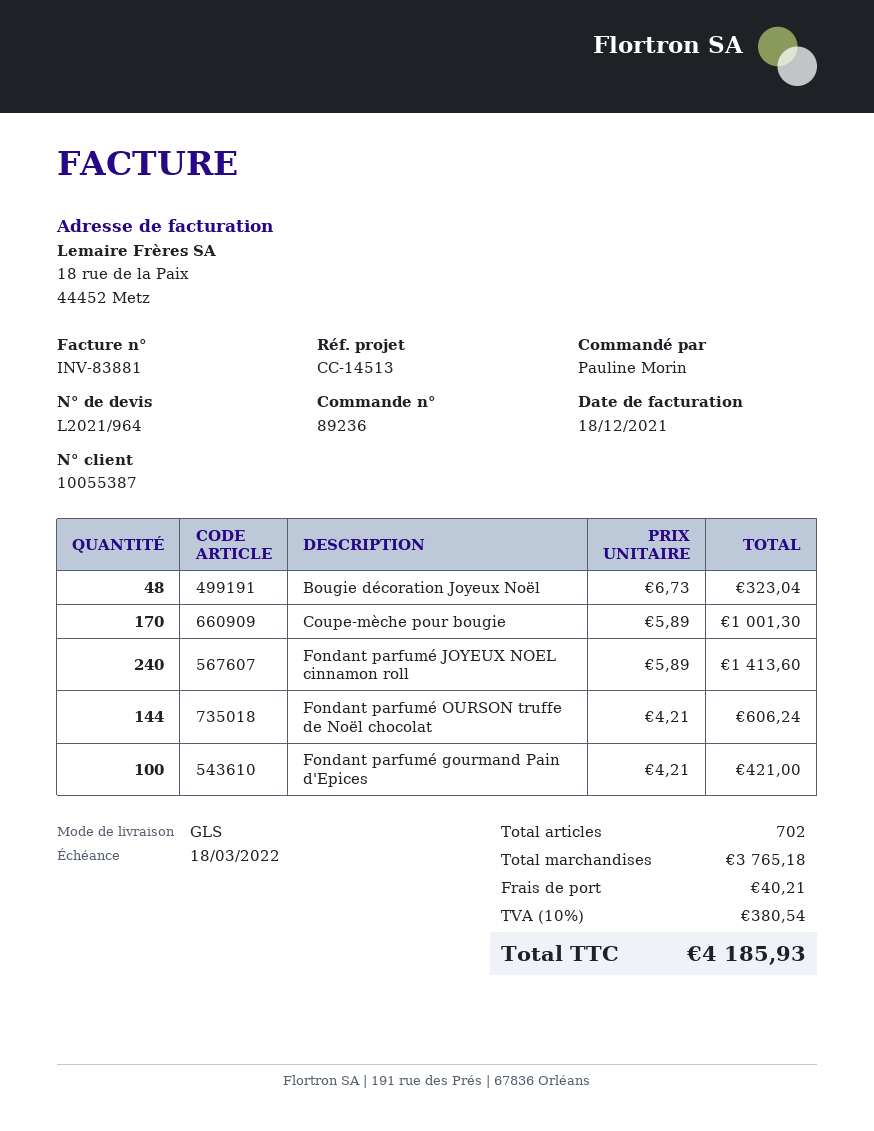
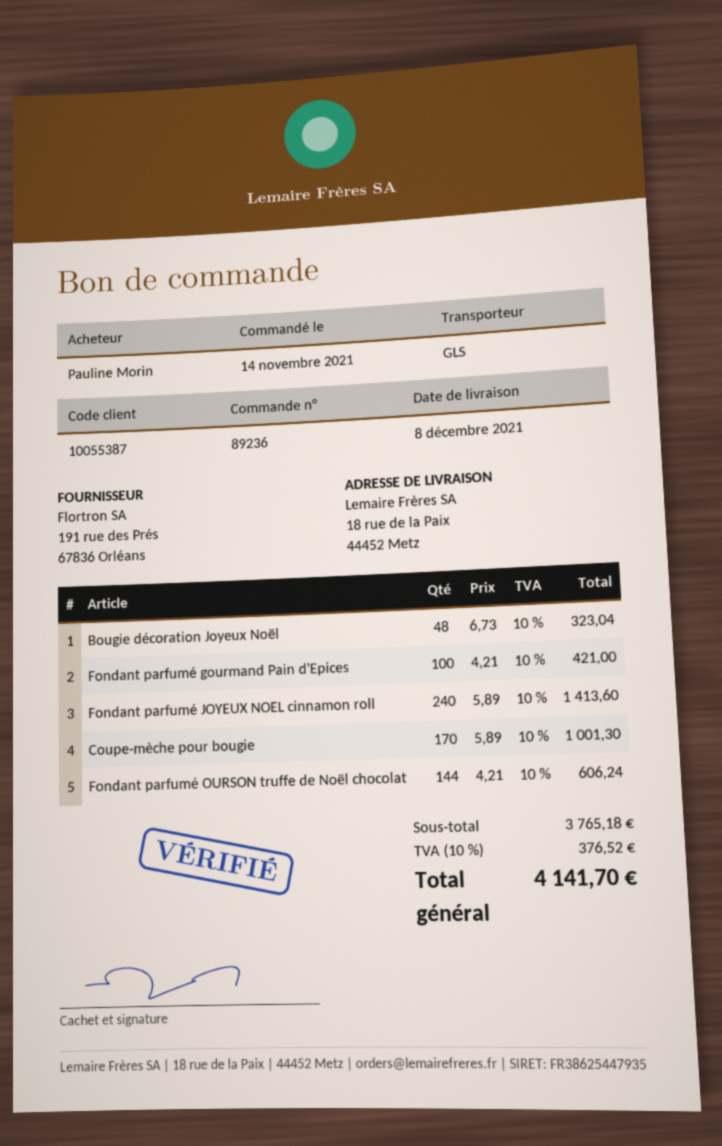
shipping: 40.21 -> none
tax: 10% = 380.54 -> 10% = 376.52
total: 4185.93 -> 4141.70

